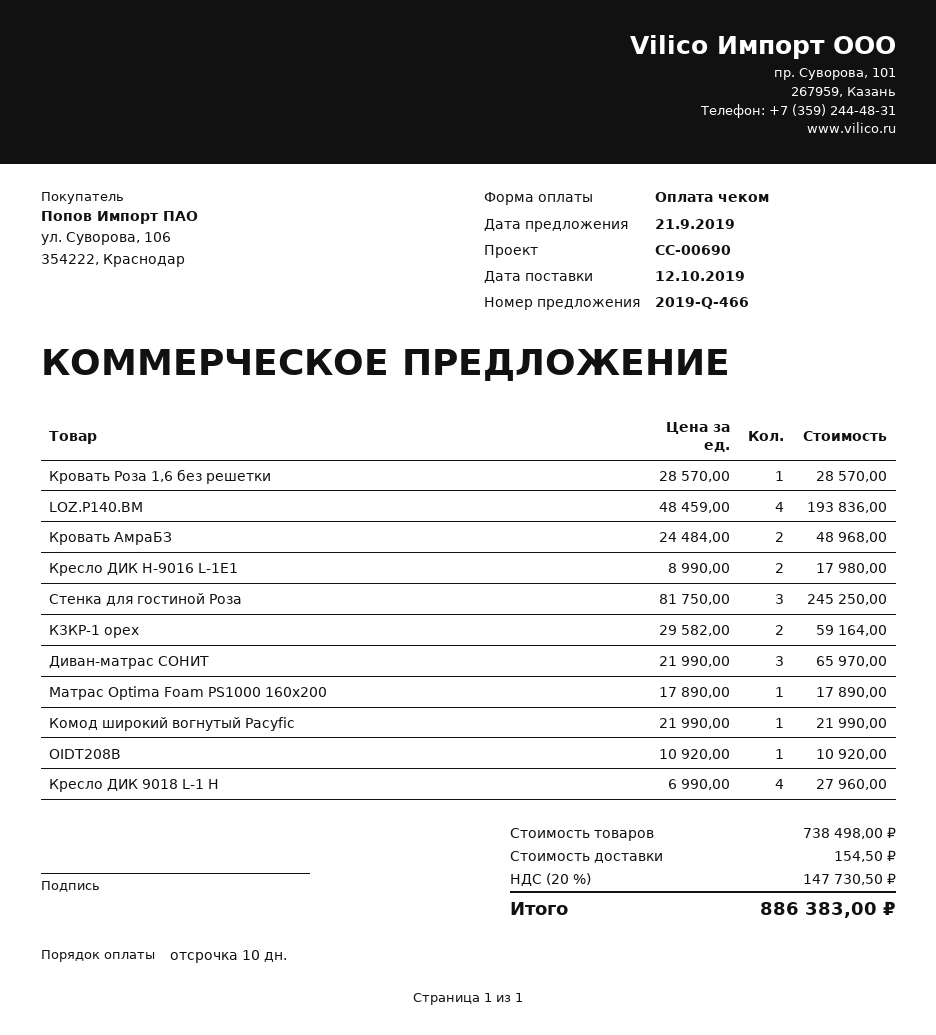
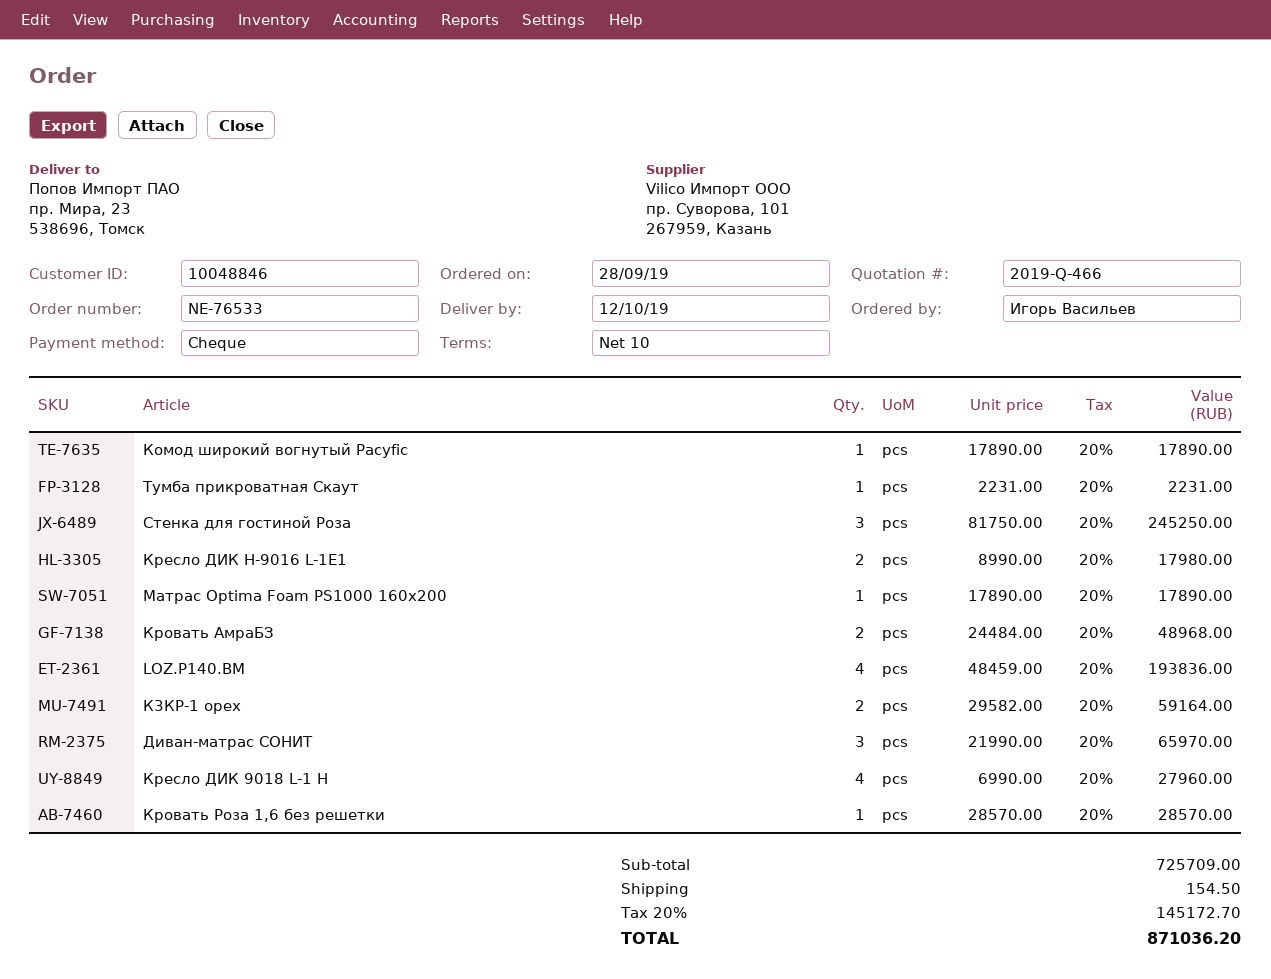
Комод широкий вогнутый Pacyfic: 1 x 21990.00 = 21990.00 -> 1 x 17890.00 = 17890.00
OIDT208B: 1 x 10920.00 = 10920.00 -> none
Тумба прикроватная Скаут: none -> 1 x 2231.00 = 2231.00
subtotal: 738498.00 -> 725709.00
tax: 20% = 147730.50 -> 20% = 145172.70
total: 886383.00 -> 871036.20

